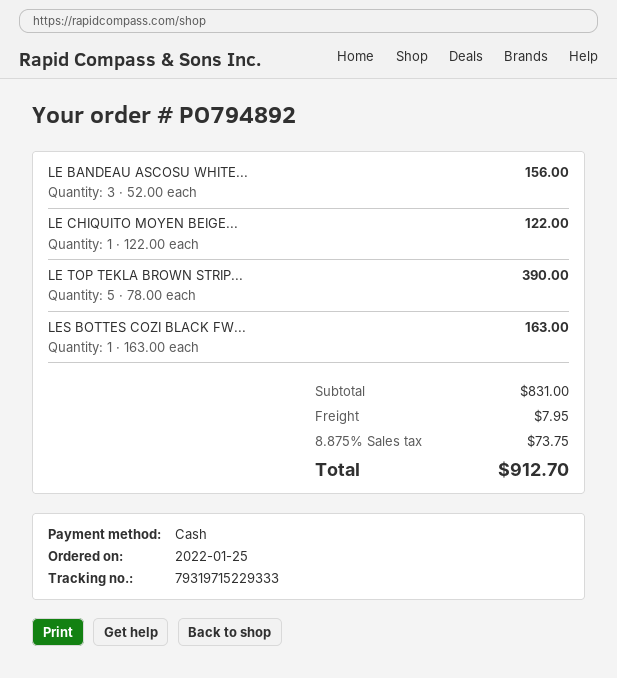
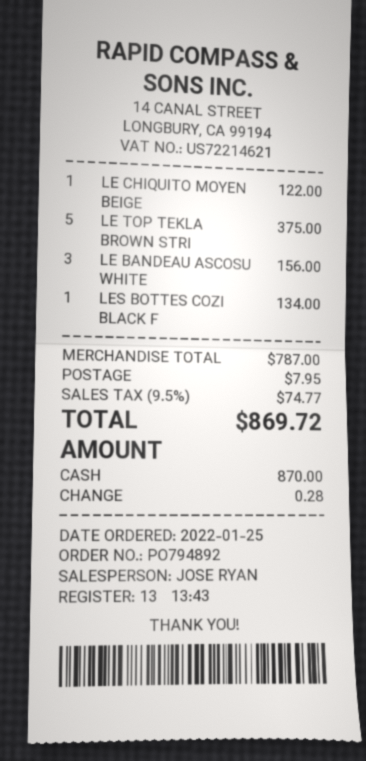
LE TOP TEKLA BROWN STRIP...: 5 for 390.00 -> 5 for 375.00
LES BOTTES COZI BLACK FW...: 1 for 163.00 -> 1 for 134.00
subtotal: 831.00 -> 787.00
tax: 8.875% = 73.75 -> 9.5% = 74.77
total: 912.70 -> 869.72

